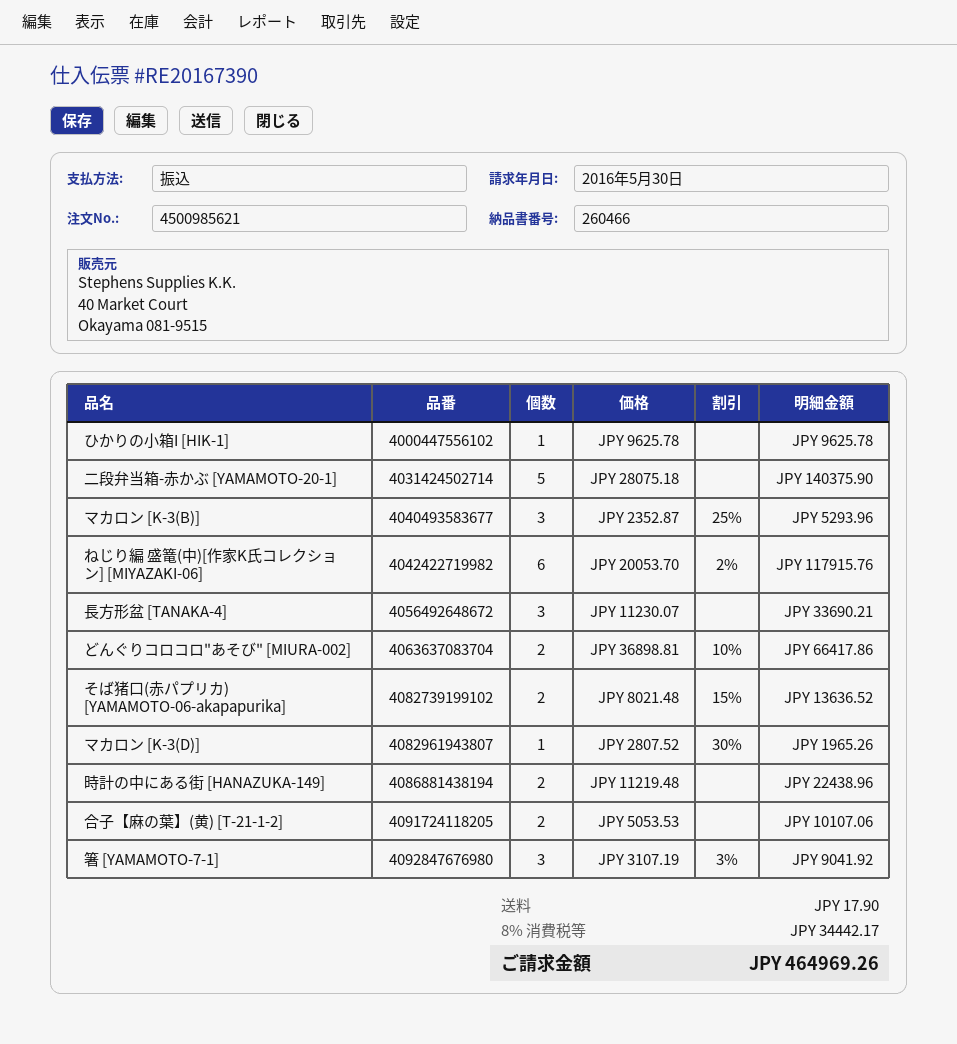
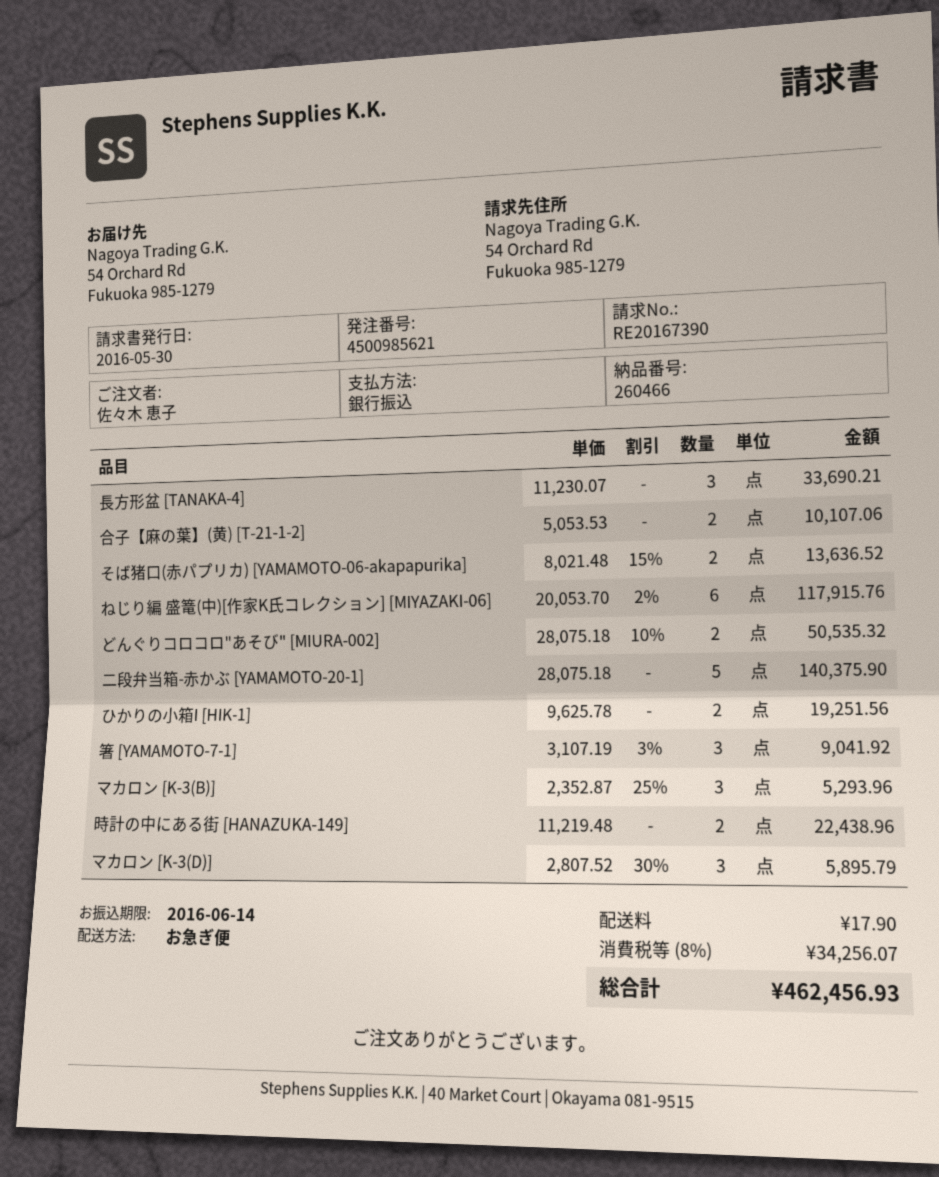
ひかりの小箱I [HIK-1]: 1 x 9625.78 = 9625.78 -> 2 x 9625.78 = 19251.56
どんぐりコロコロ"あそび" [MIURA-002]: 2 x 36898.81 - 10% = 66417.86 -> 2 x 28075.18 - 10% = 50535.32
マカロン [K-3(D)]: 1 x 2807.52 - 30% = 1965.26 -> 3 x 2807.52 - 30% = 5895.79
tax: 8% = 34442.17 -> 8% = 34256.07
total: 464969.26 -> 462456.93

